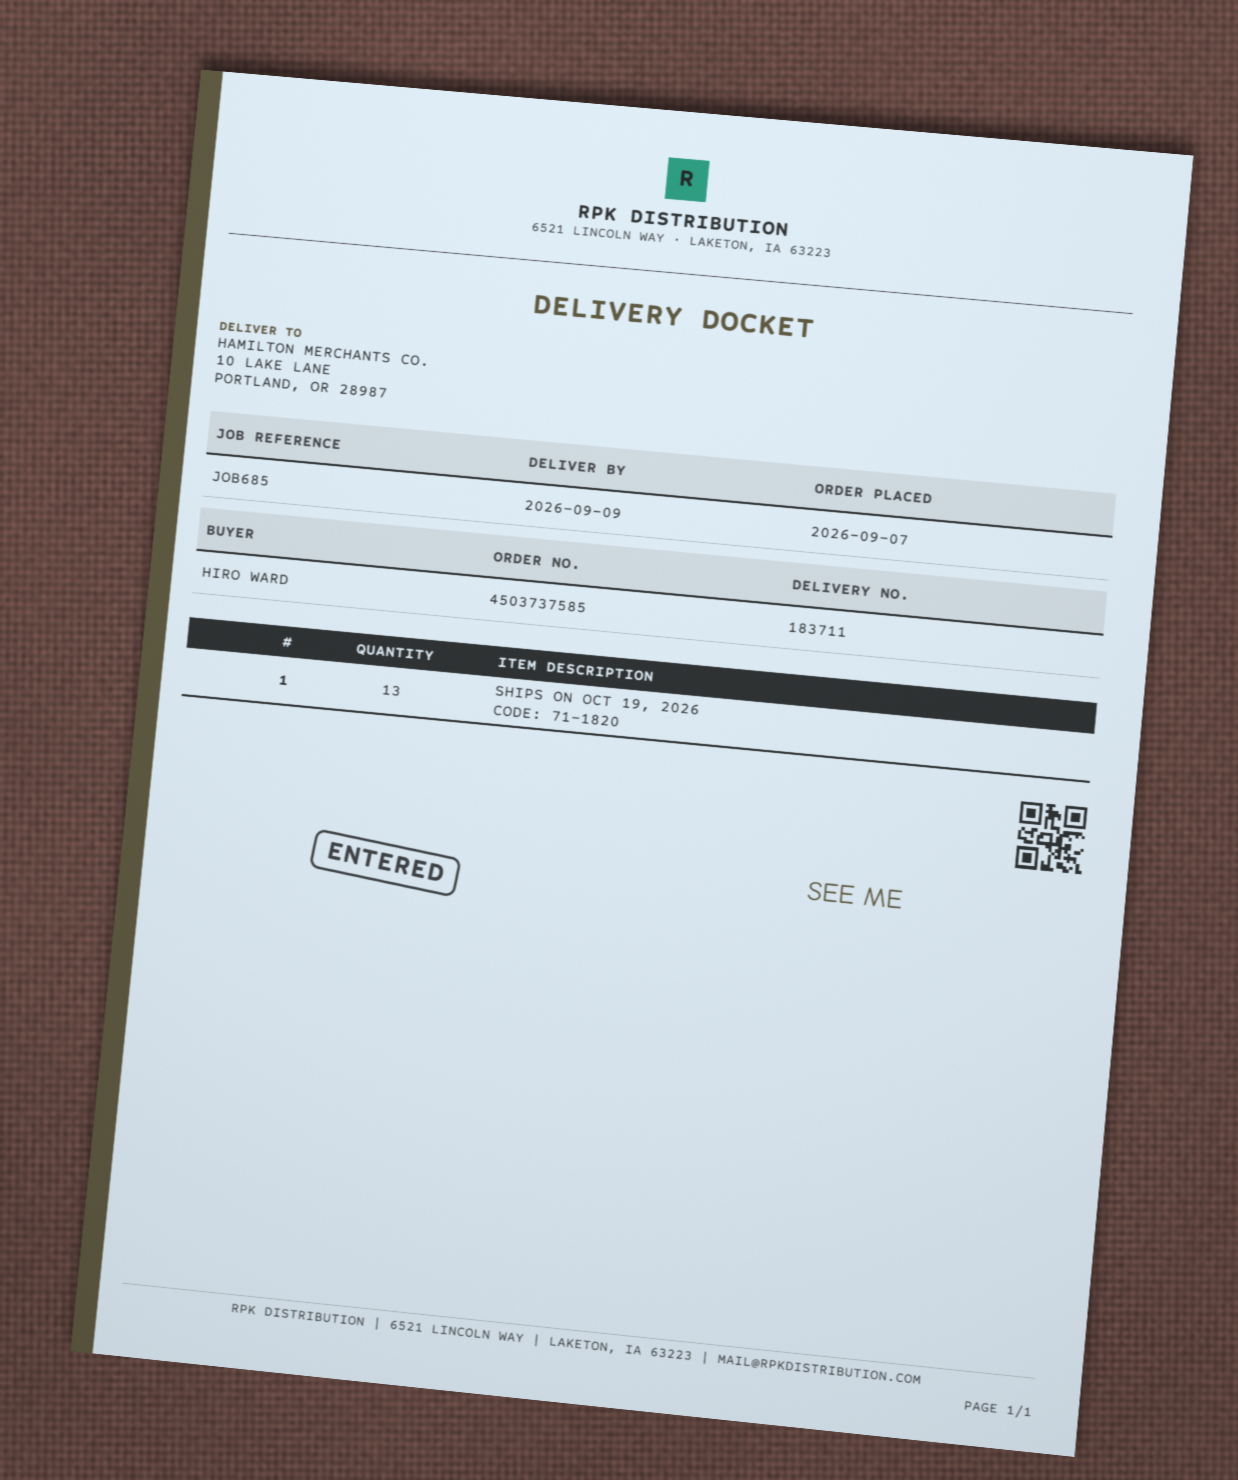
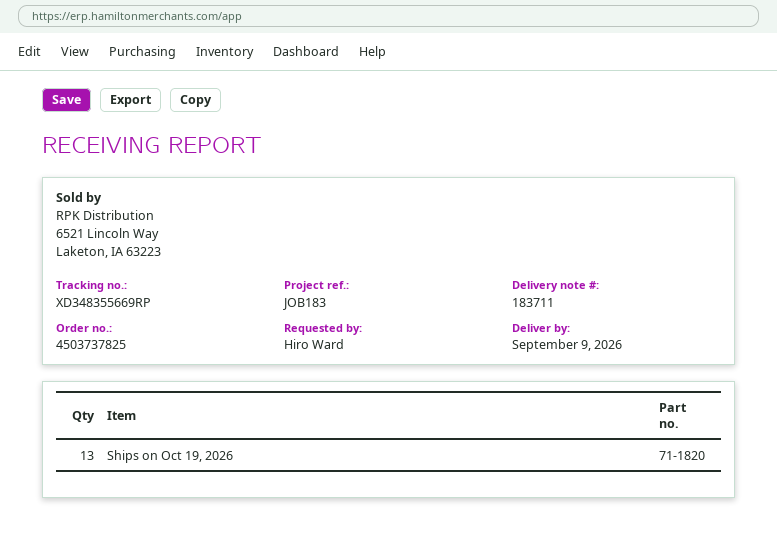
order number: 4503737585 -> 4503737825
reference: JOB685 -> JOB183

